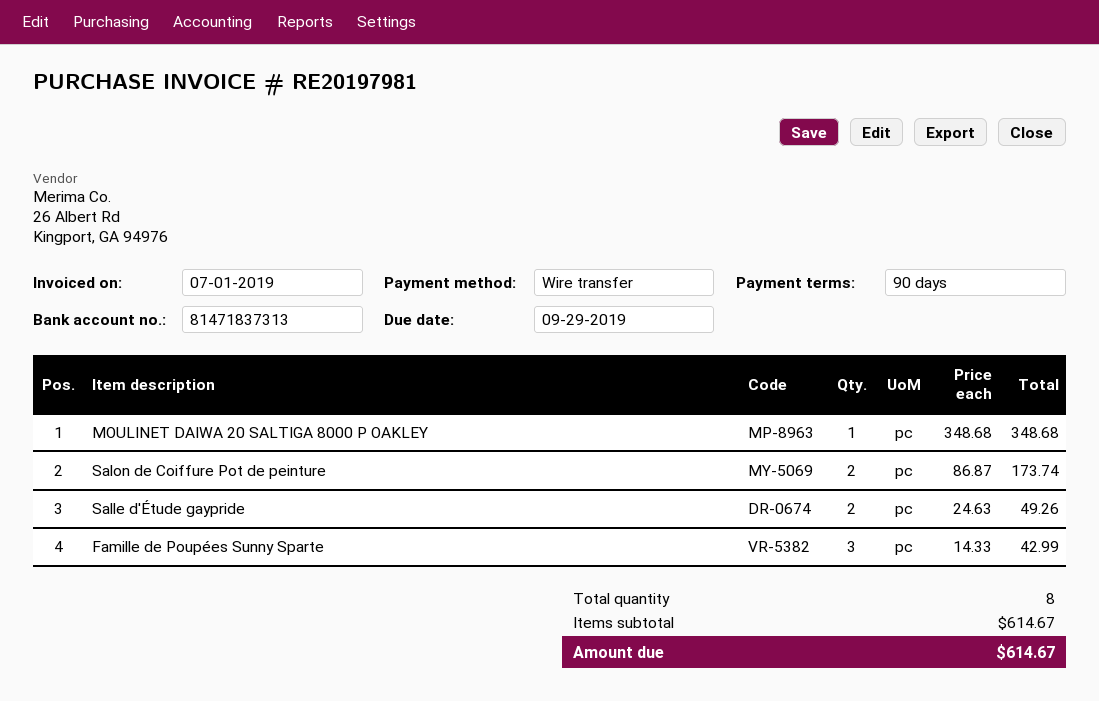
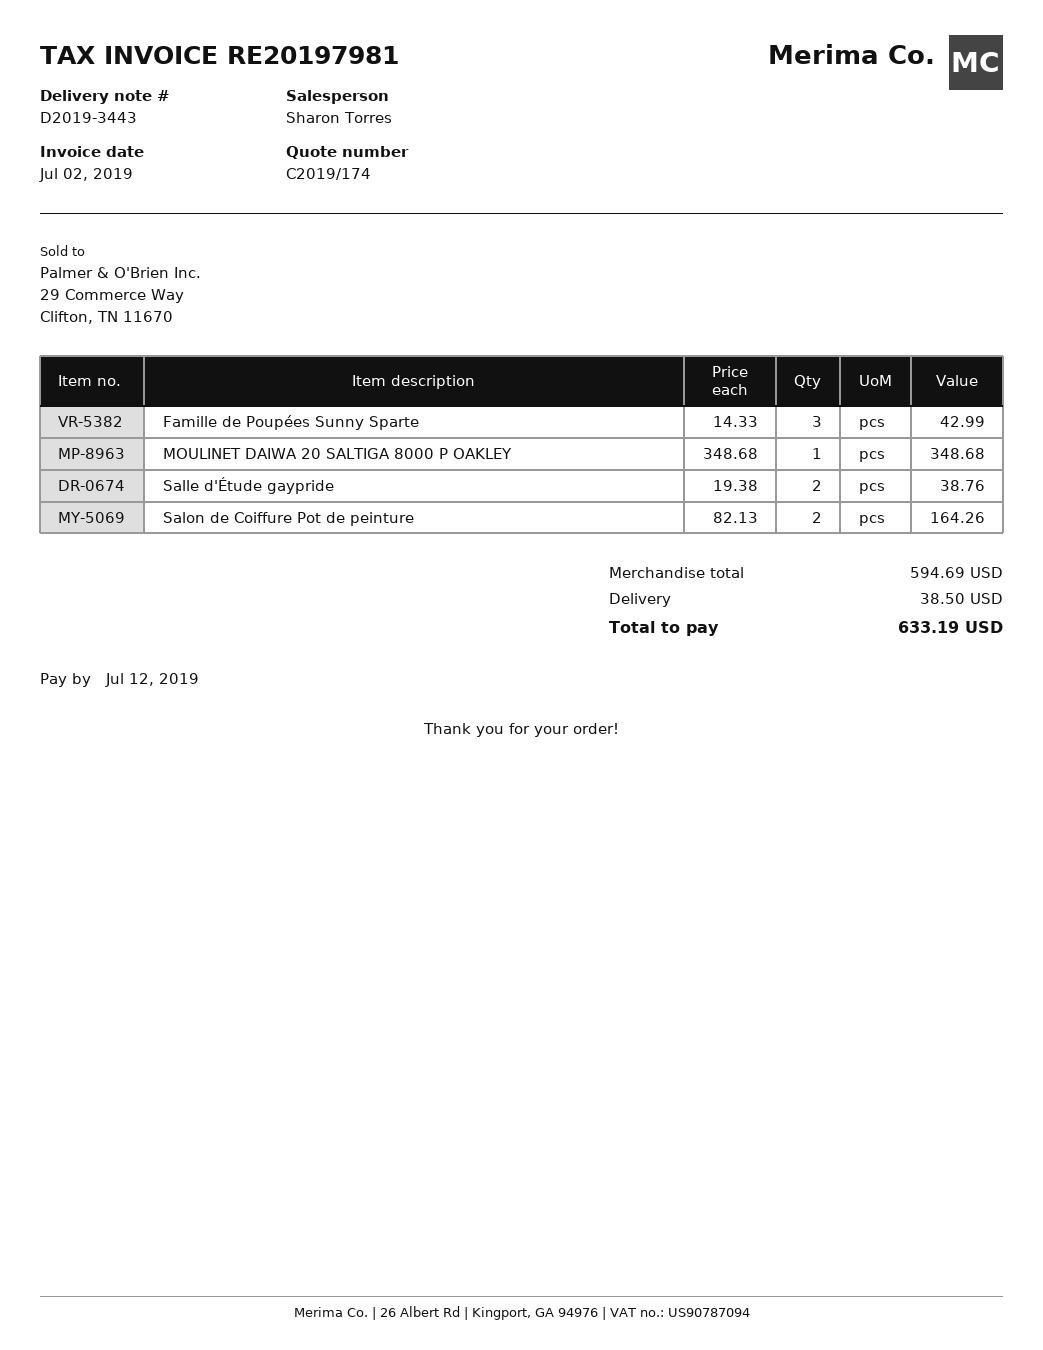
invoice date: 2019-07-01 -> 2019-07-02
due date: 2019-09-29 -> 2019-07-12
Salon de Coiffure Pot de peinture: 2 x 86.87 = 173.74 -> 2 x 82.13 = 164.26
Salle d'Étude gaypride: 2 x 24.63 = 49.26 -> 2 x 19.38 = 38.76
subtotal: 614.67 -> 594.69
shipping: none -> 38.50
total: 614.67 -> 633.19

